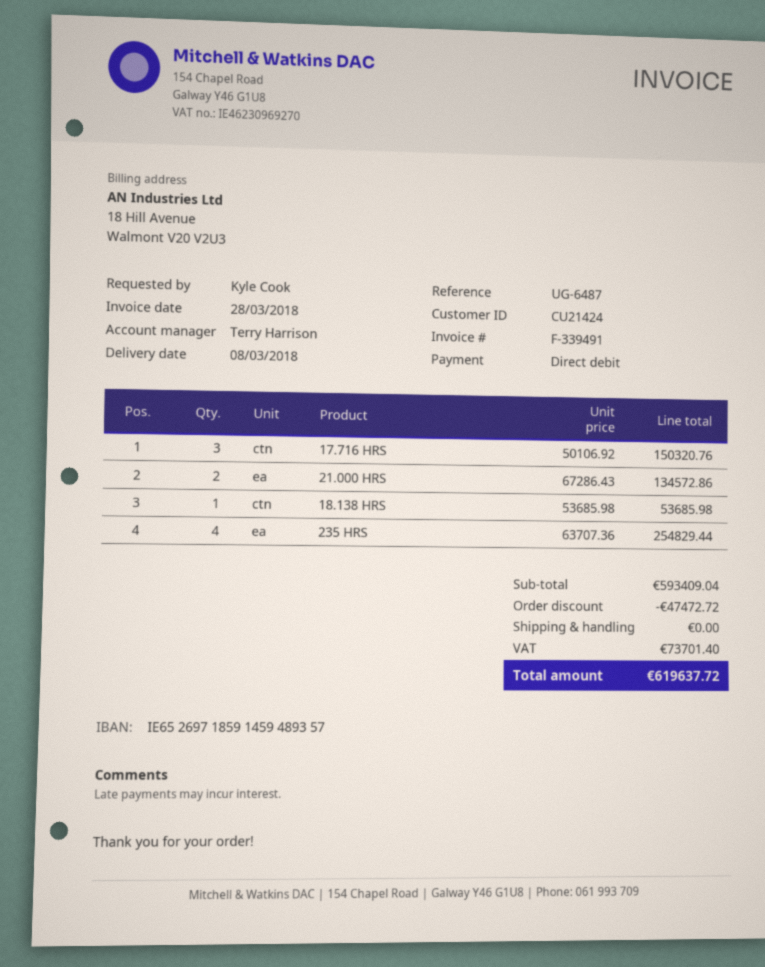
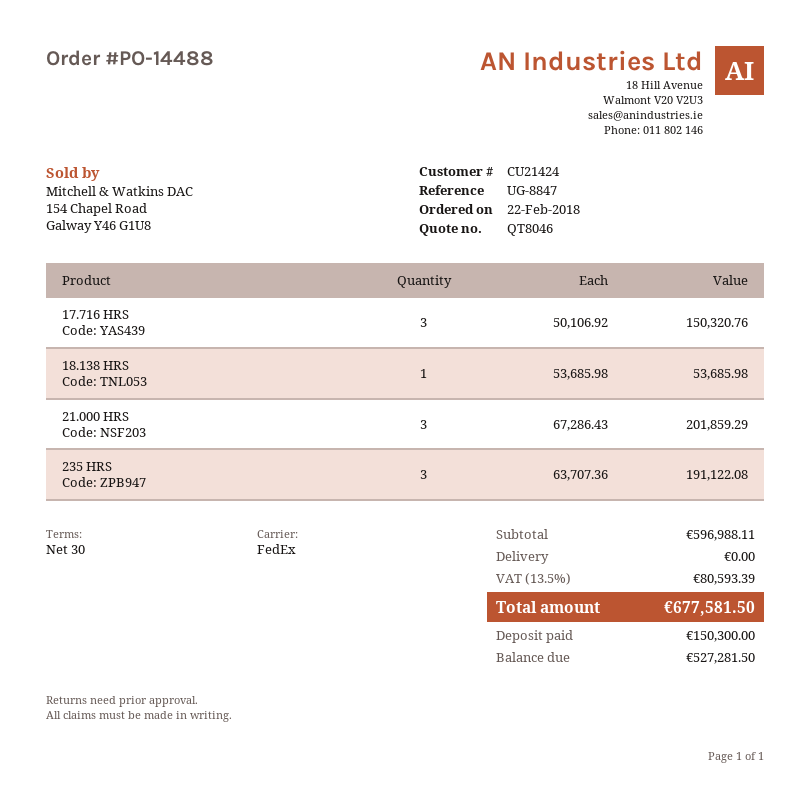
reference: UG-6487 -> UG-8847
21.000 HRS: 2 x 67286.43 = 134572.86 -> 3 x 67286.43 = 201859.29
235 HRS: 4 x 63707.36 = 254829.44 -> 3 x 63707.36 = 191122.08
subtotal: 593409.04 -> 596988.11
discount: 47472.72 -> none
tax: 73701.40 -> 80593.39
total: 619637.72 -> 677581.50

